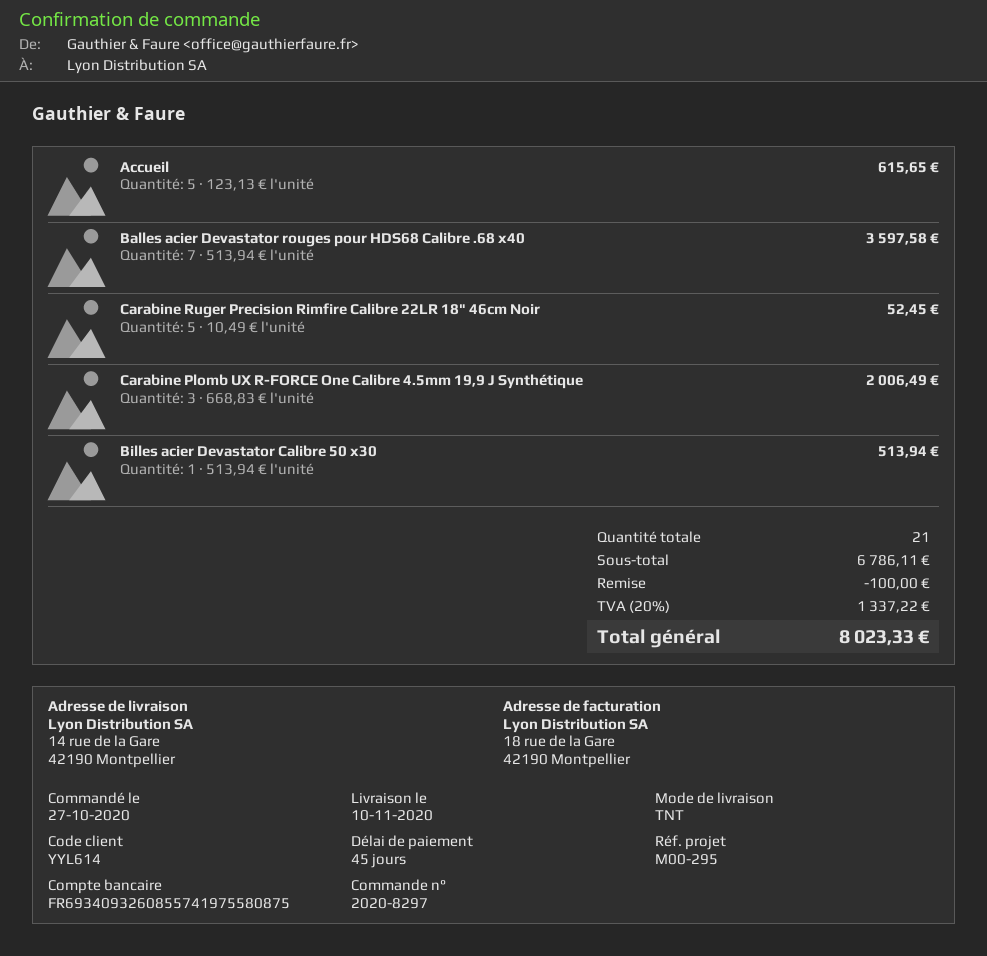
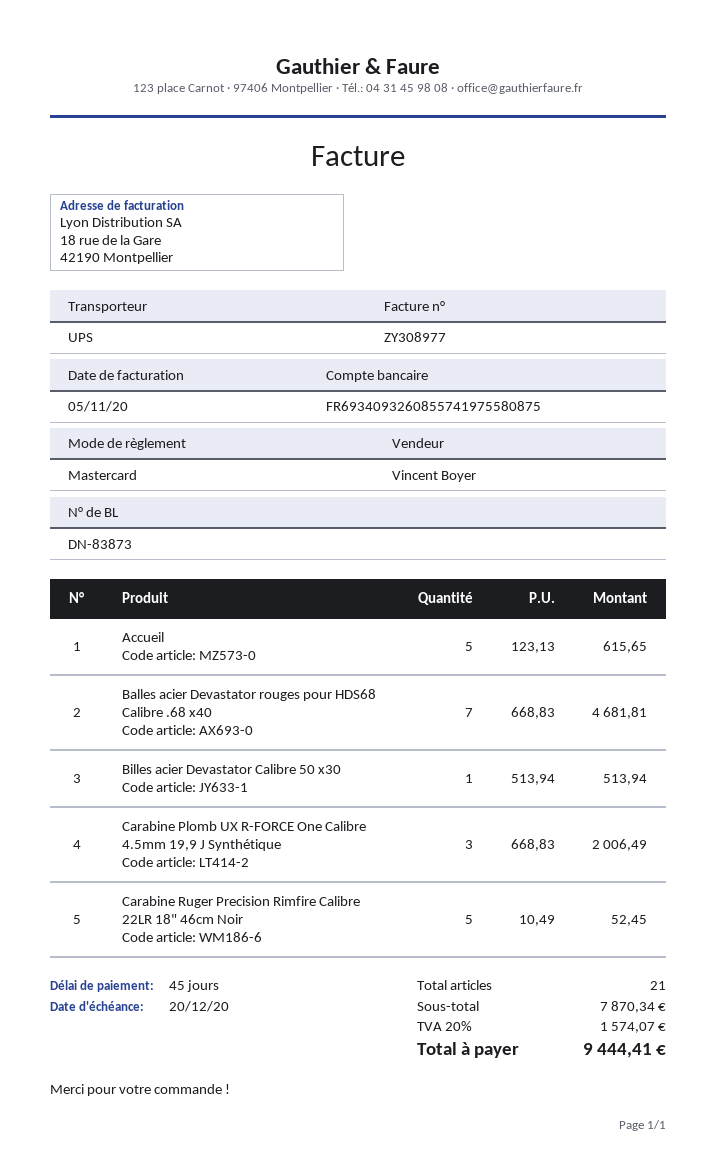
shipping method: TNT -> UPS
Balles acier Devastator rouges pour HDS68 Calibre .68 x40: 7 x 513.94 = 3597.58 -> 7 x 668.83 = 4681.81
subtotal: 6786.11 -> 7870.34
discount: 100.00 -> none
tax: 20% = 1337.22 -> 20% = 1574.07
total: 8023.33 -> 9444.41

